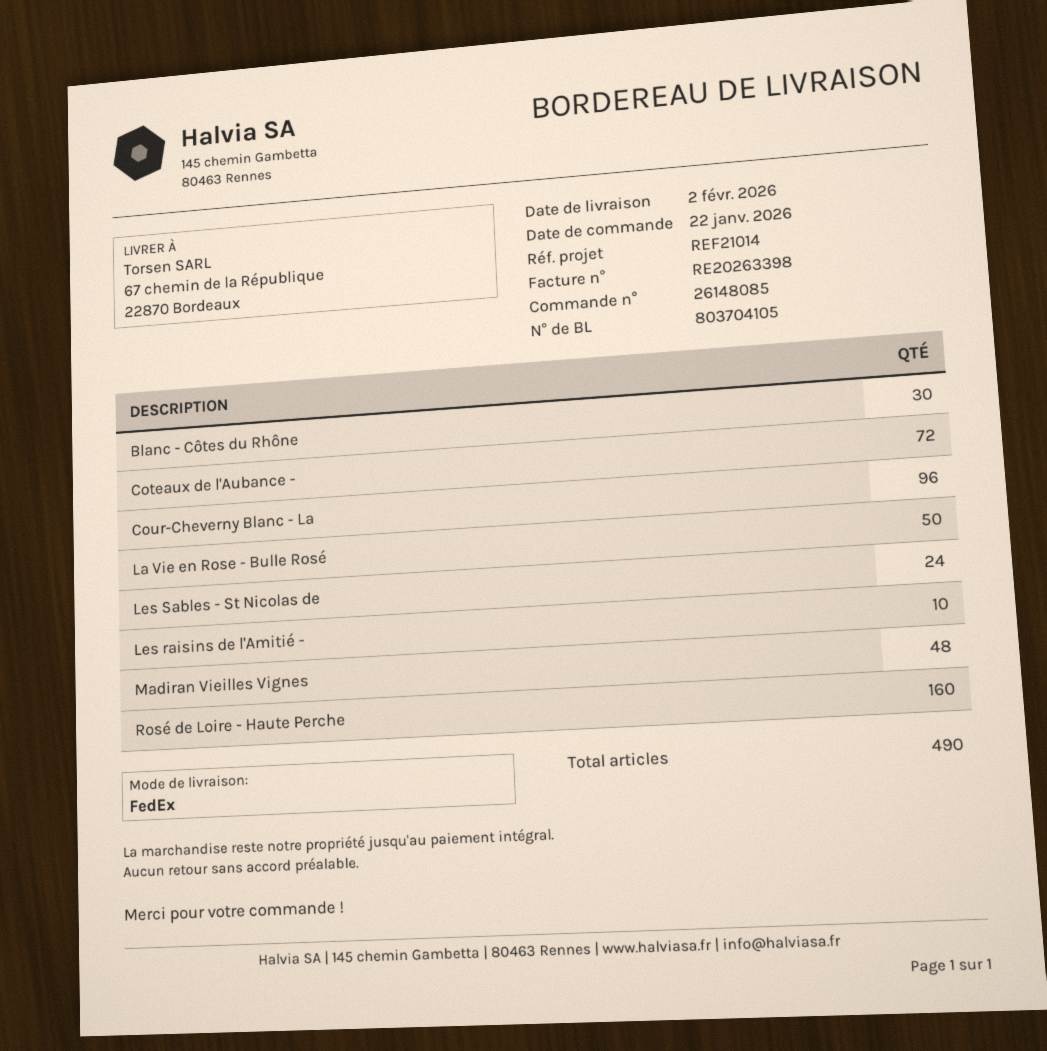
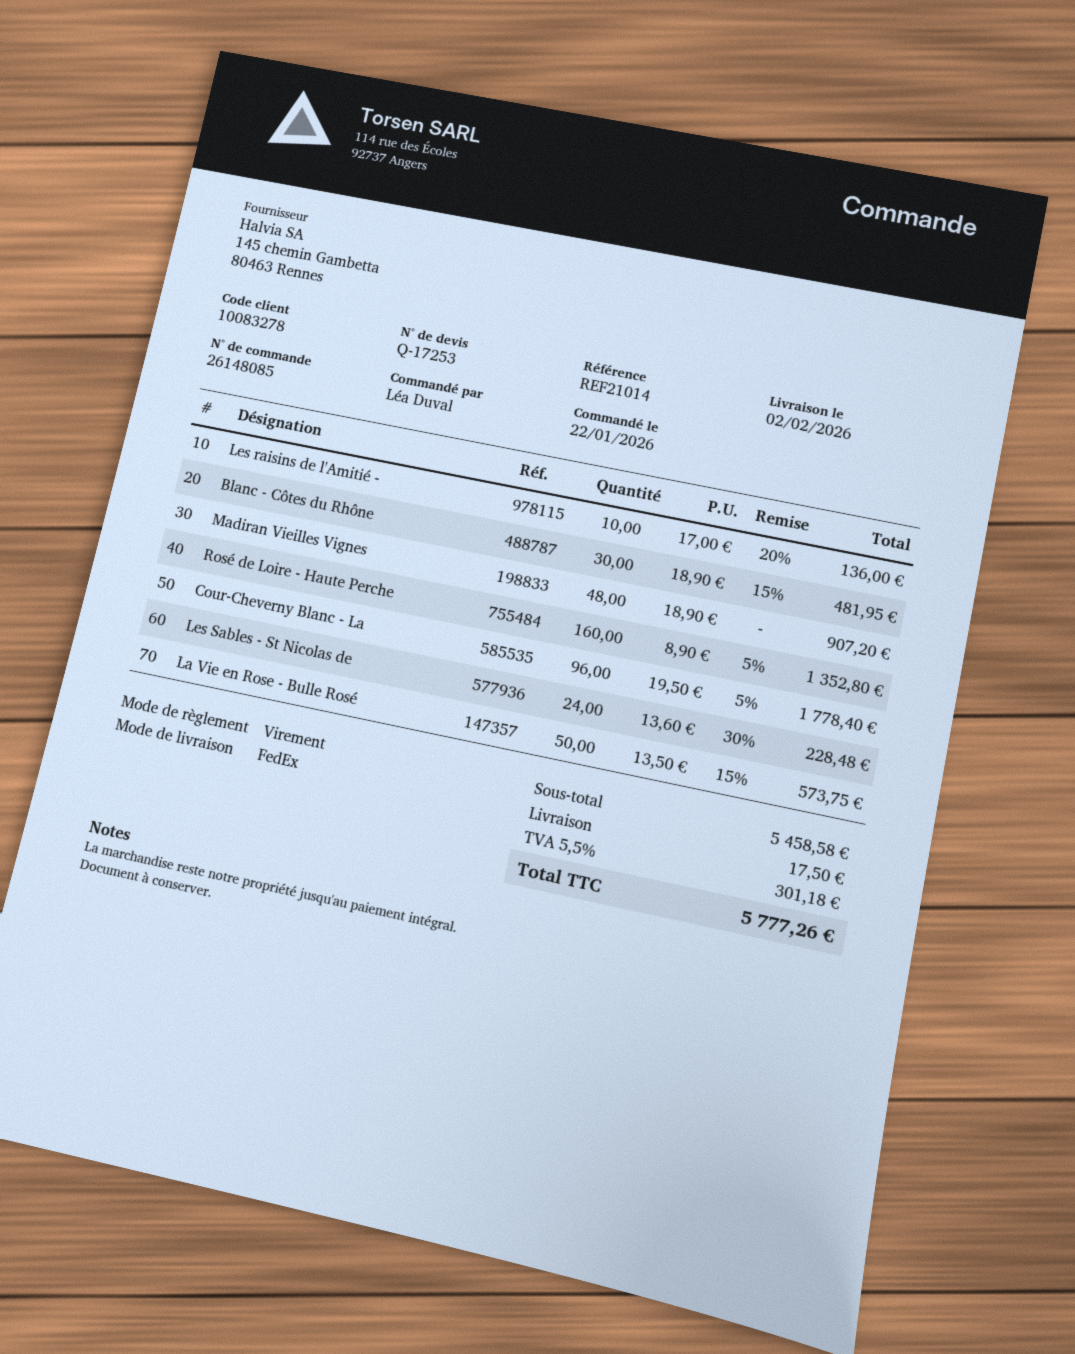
Coteaux de l'Aubance -: 72 -> none

